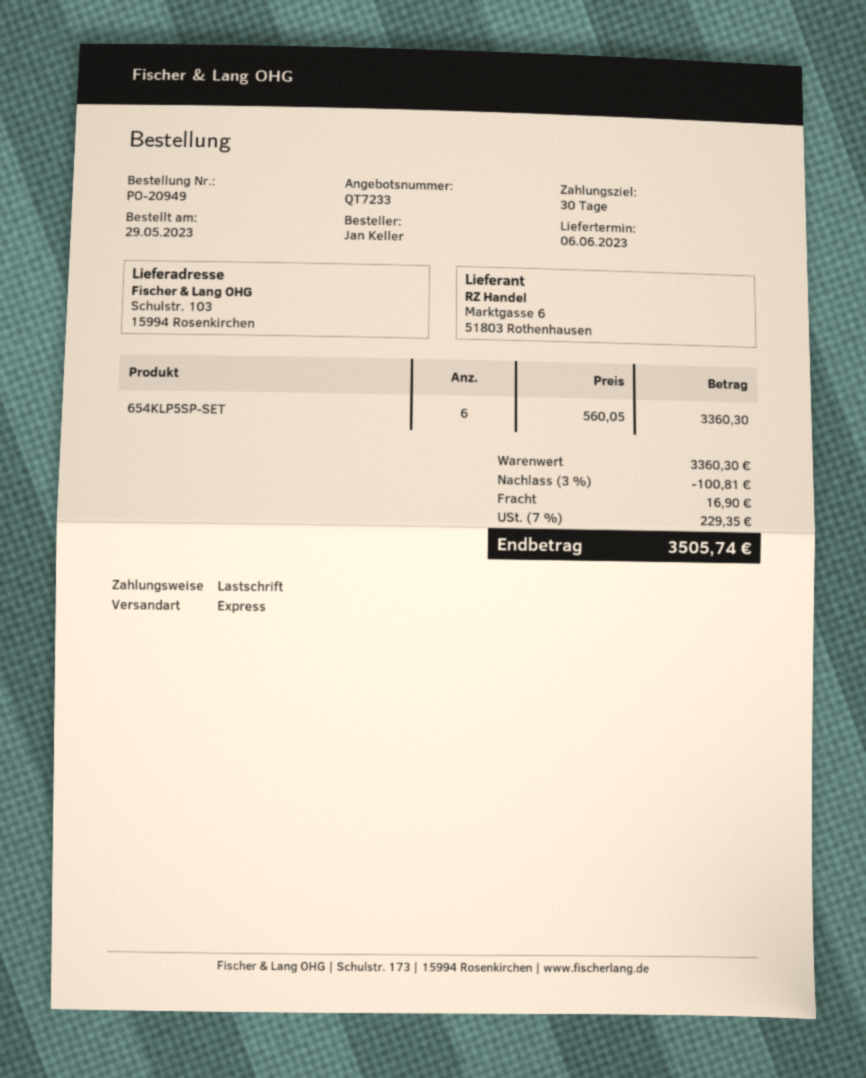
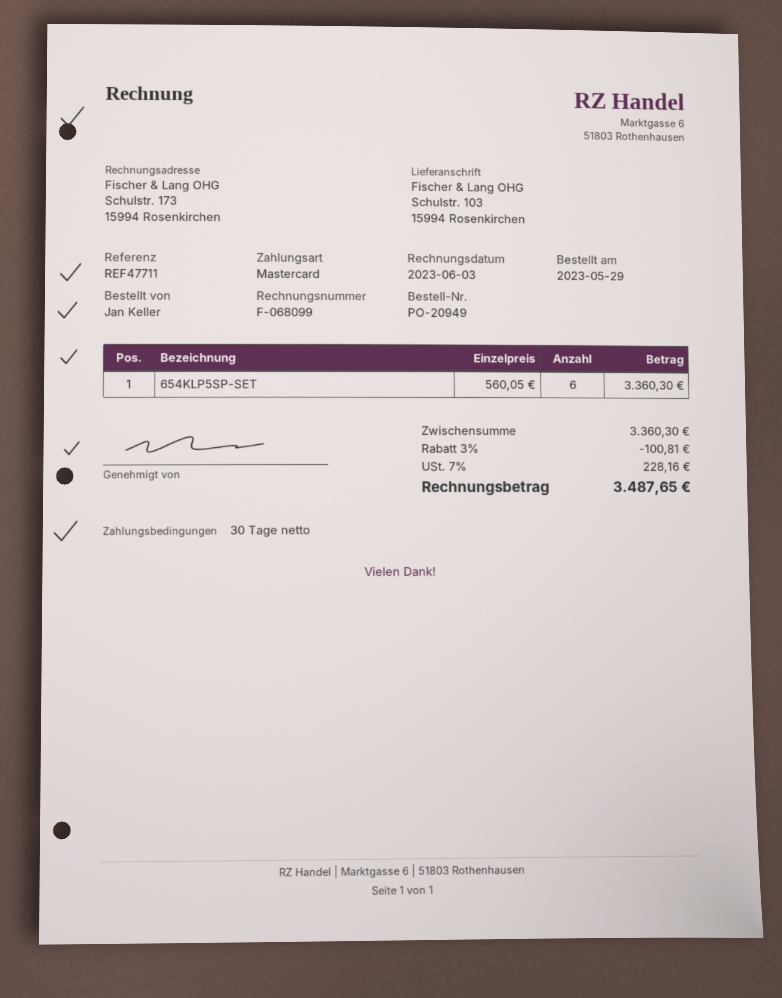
payment method: direct debit -> Mastercard
shipping: 16.90 -> none
tax: 7% = 229.35 -> 7% = 228.16
total: 3505.74 -> 3487.65

